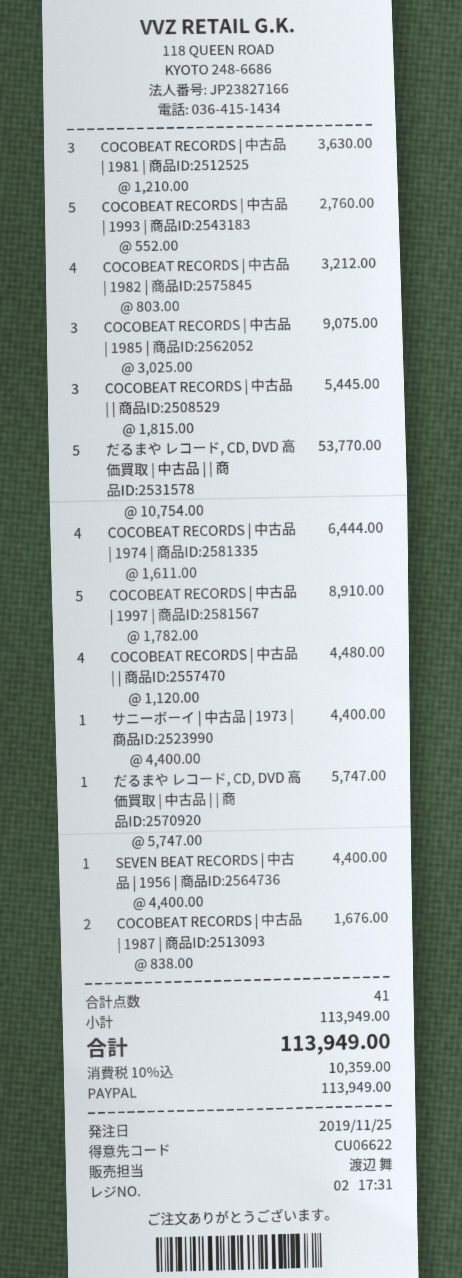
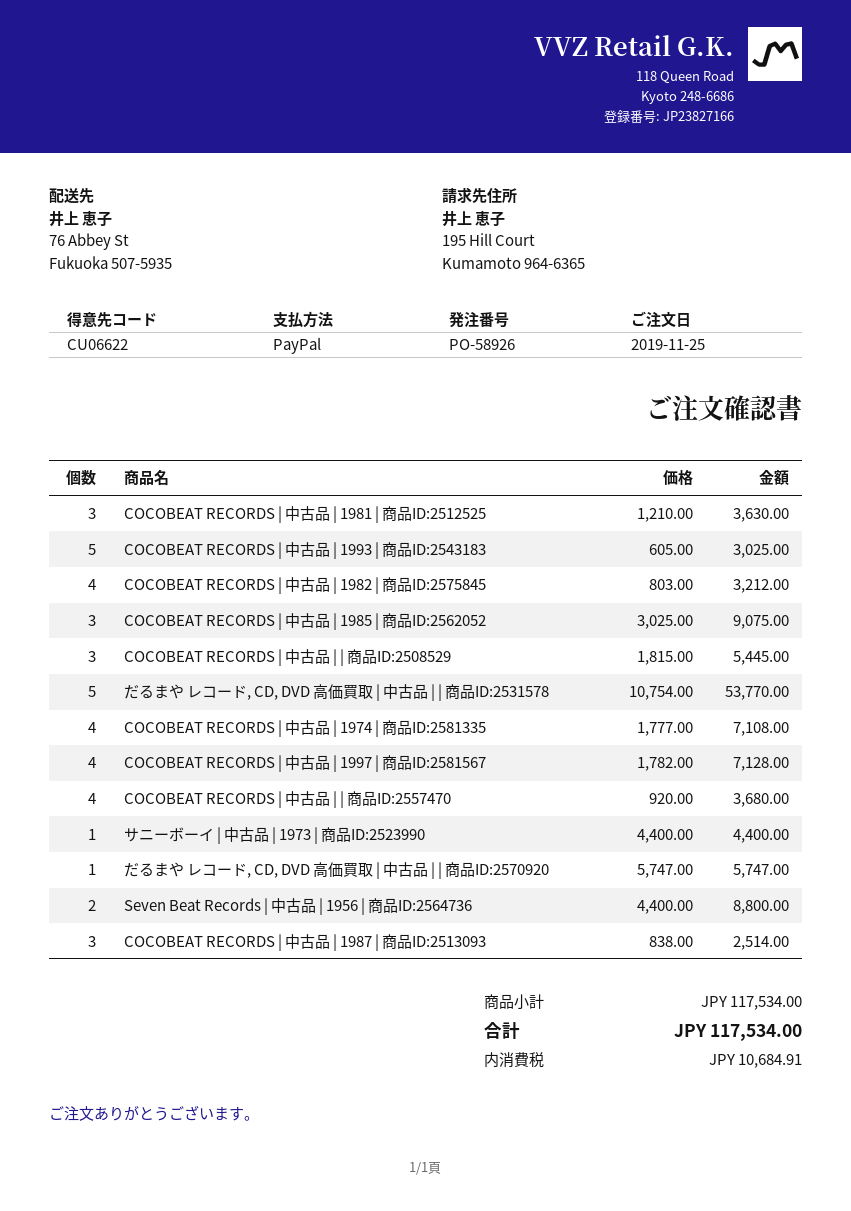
COCOBEAT RECORDS | 中古品 | 1993 | 商品ID:2543183: 5 x 552.00 = 2760.00 -> 5 x 605.00 = 3025.00
COCOBEAT RECORDS | 中古品 | 1974 | 商品ID:2581335: 4 x 1611.00 = 6444.00 -> 4 x 1777.00 = 7108.00
COCOBEAT RECORDS | 中古品 | 1997 | 商品ID:2581567: 5 x 1782.00 = 8910.00 -> 4 x 1782.00 = 7128.00
COCOBEAT RECORDS | 中古品 | | 商品ID:2557470: 4 x 1120.00 = 4480.00 -> 4 x 920.00 = 3680.00
SEVEN BEAT RECORDS | 中古品 | 1956 | 商品ID:2564736: 1 x 4400.00 = 4400.00 -> 2 x 4400.00 = 8800.00
COCOBEAT RECORDS | 中古品 | 1987 | 商品ID:2513093: 2 x 838.00 = 1676.00 -> 3 x 838.00 = 2514.00
subtotal: 113949.00 -> 117534.00
tax: 10359.00 -> 10684.91
total: 113949.00 -> 117534.00

